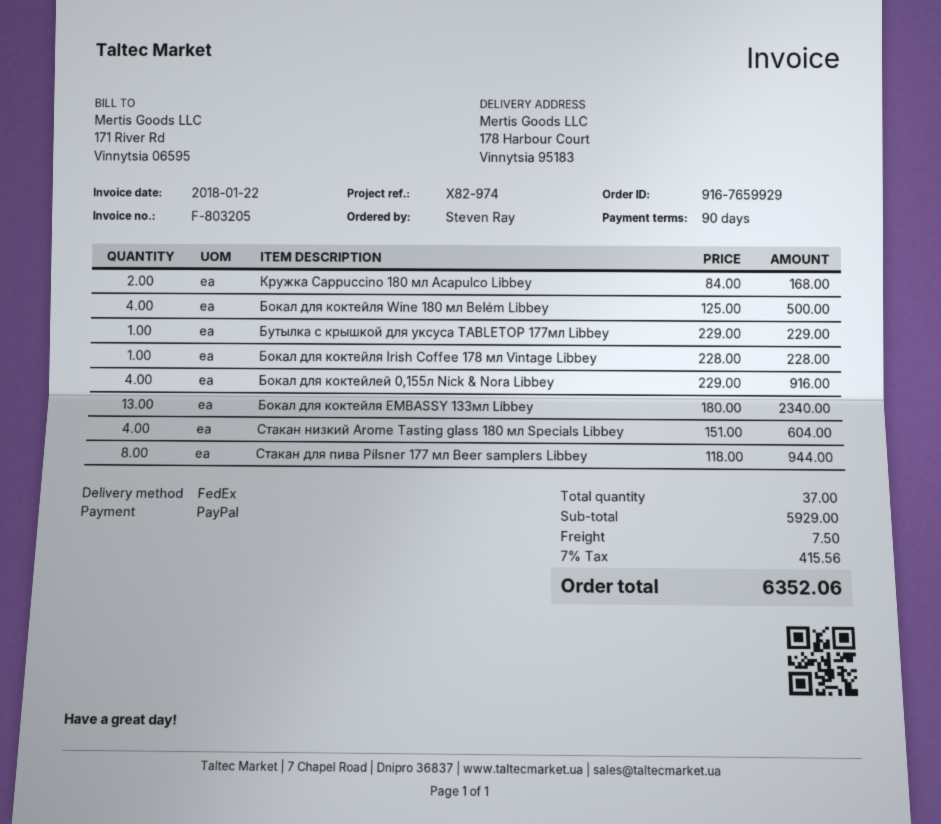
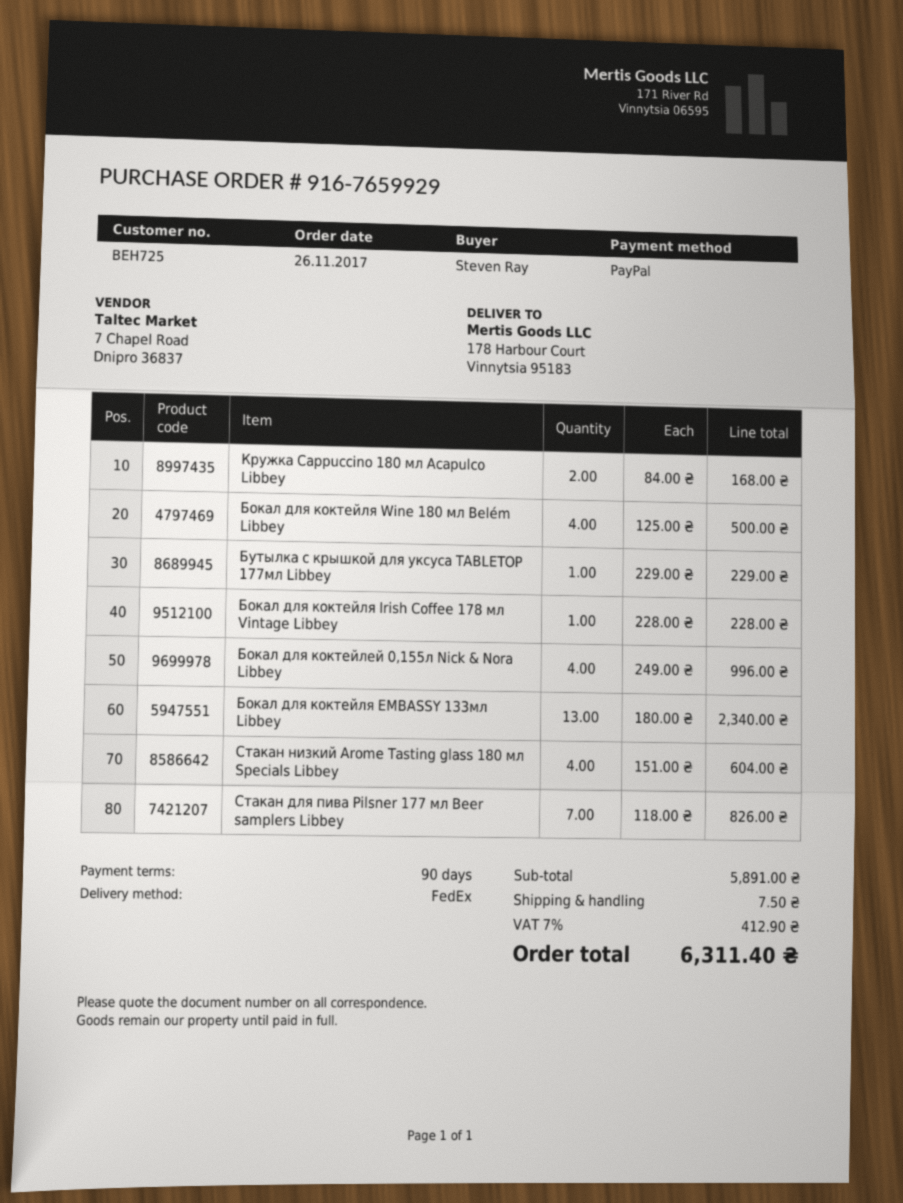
Бокал для коктейлей 0,155л Nick & Nora Libbey: 4 x 229.00 = 916.00 -> 4 x 249.00 = 996.00
Стакан для пива Pilsner 177 мл Beer samplers Libbey: 8 x 118.00 = 944.00 -> 7 x 118.00 = 826.00
subtotal: 5929.00 -> 5891.00
tax: 7% = 415.56 -> 7% = 412.90
total: 6352.06 -> 6311.40

